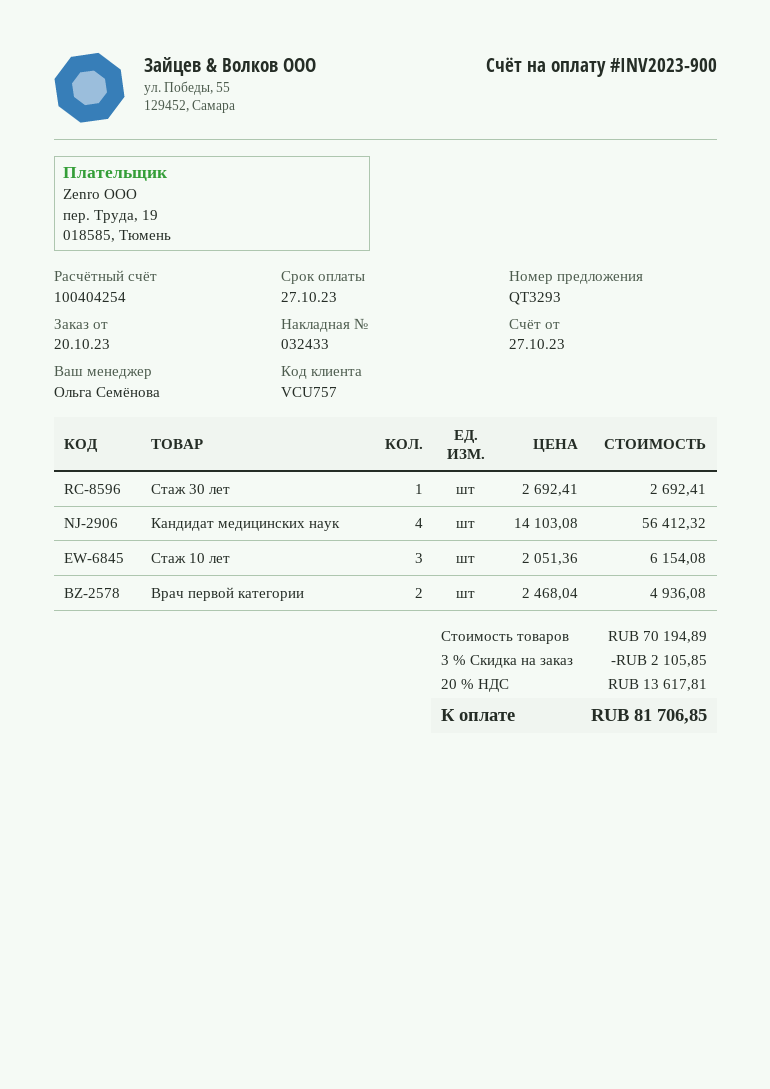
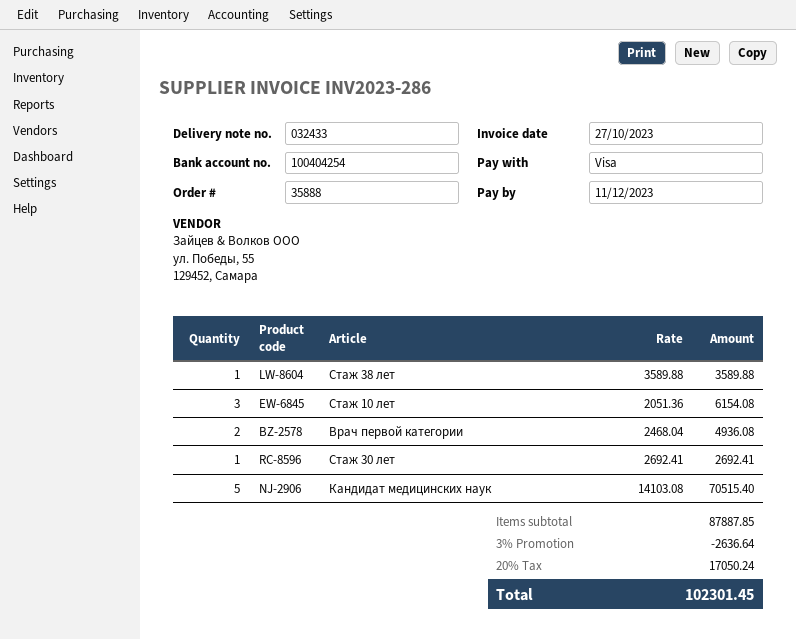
invoice number: INV2023-900 -> INV2023-286
due date: 2023-10-27 -> 2023-12-11
Кандидат медицинских наук: 4 x 14103.08 = 56412.32 -> 5 x 14103.08 = 70515.40
Стаж 38 лет: none -> 1 x 3589.88 = 3589.88
subtotal: 70194.89 -> 87887.85
discount: 3% = 2105.85 -> 3% = 2636.64
tax: 20% = 13617.81 -> 20% = 17050.24
total: 81706.85 -> 102301.45

